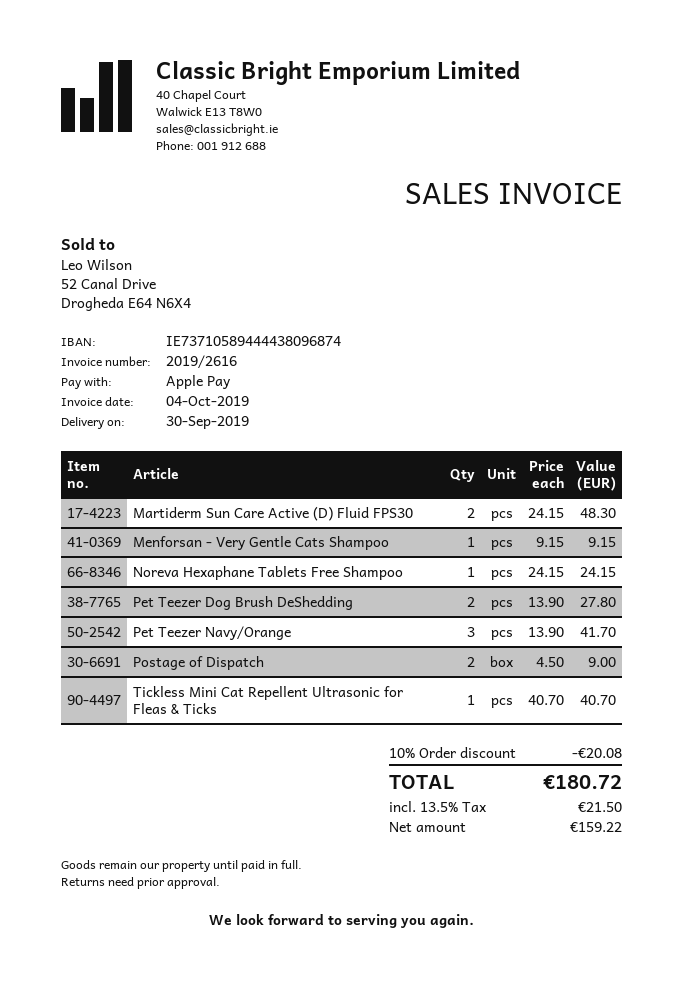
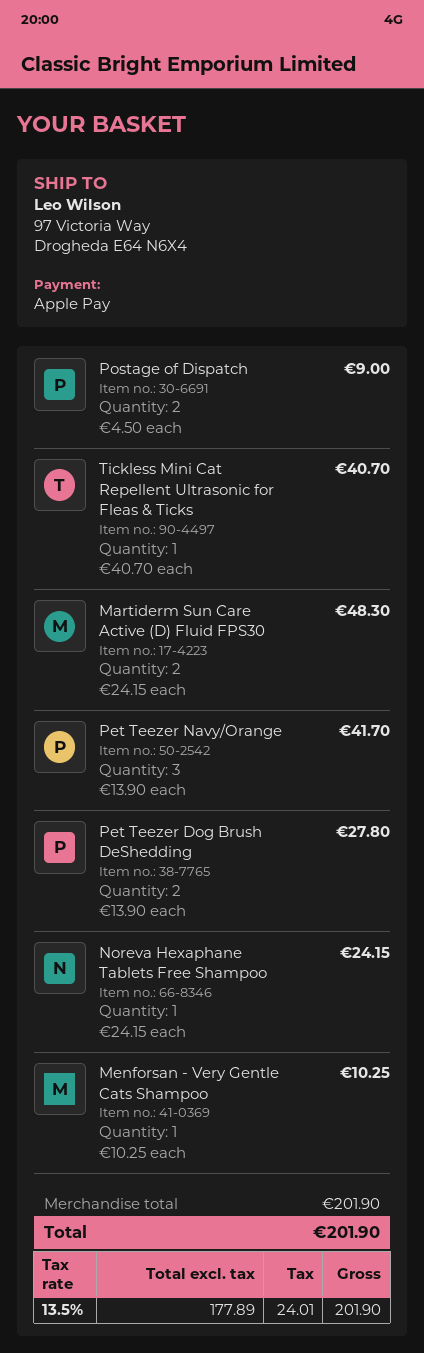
Menforsan - Very Gentle Cats Shampoo: 1 x 9.15 = 9.15 -> 1 x 10.25 = 10.25
discount: 10% = 20.08 -> none
net: 159.22 -> 177.89
tax: 13.5% = 21.50 -> 13.5% = 24.01
total: 180.72 -> 201.90

